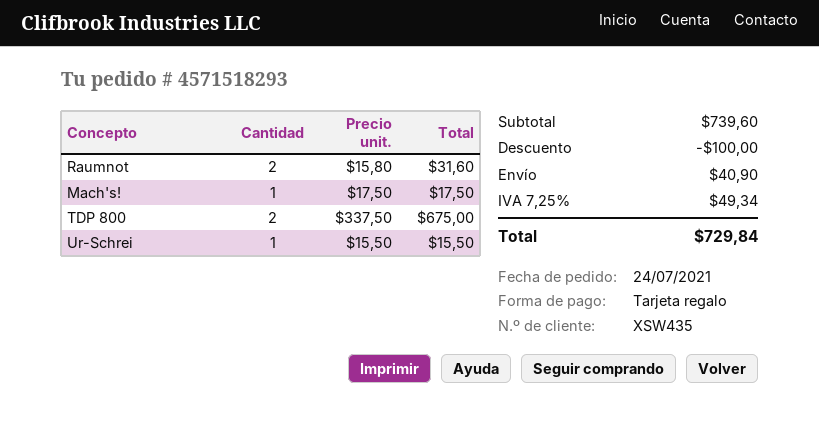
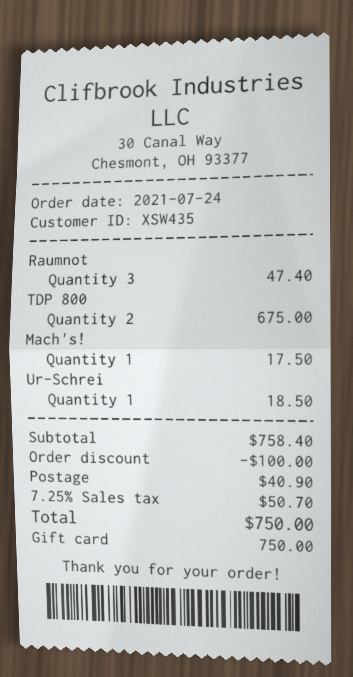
Raumnot: 2 for 31.60 -> 3 for 47.40
Ur-Schrei: 1 for 15.50 -> 1 for 18.50
subtotal: 739.60 -> 758.40
tax: 7.25% = 49.34 -> 7.25% = 50.70
total: 729.84 -> 750.00

